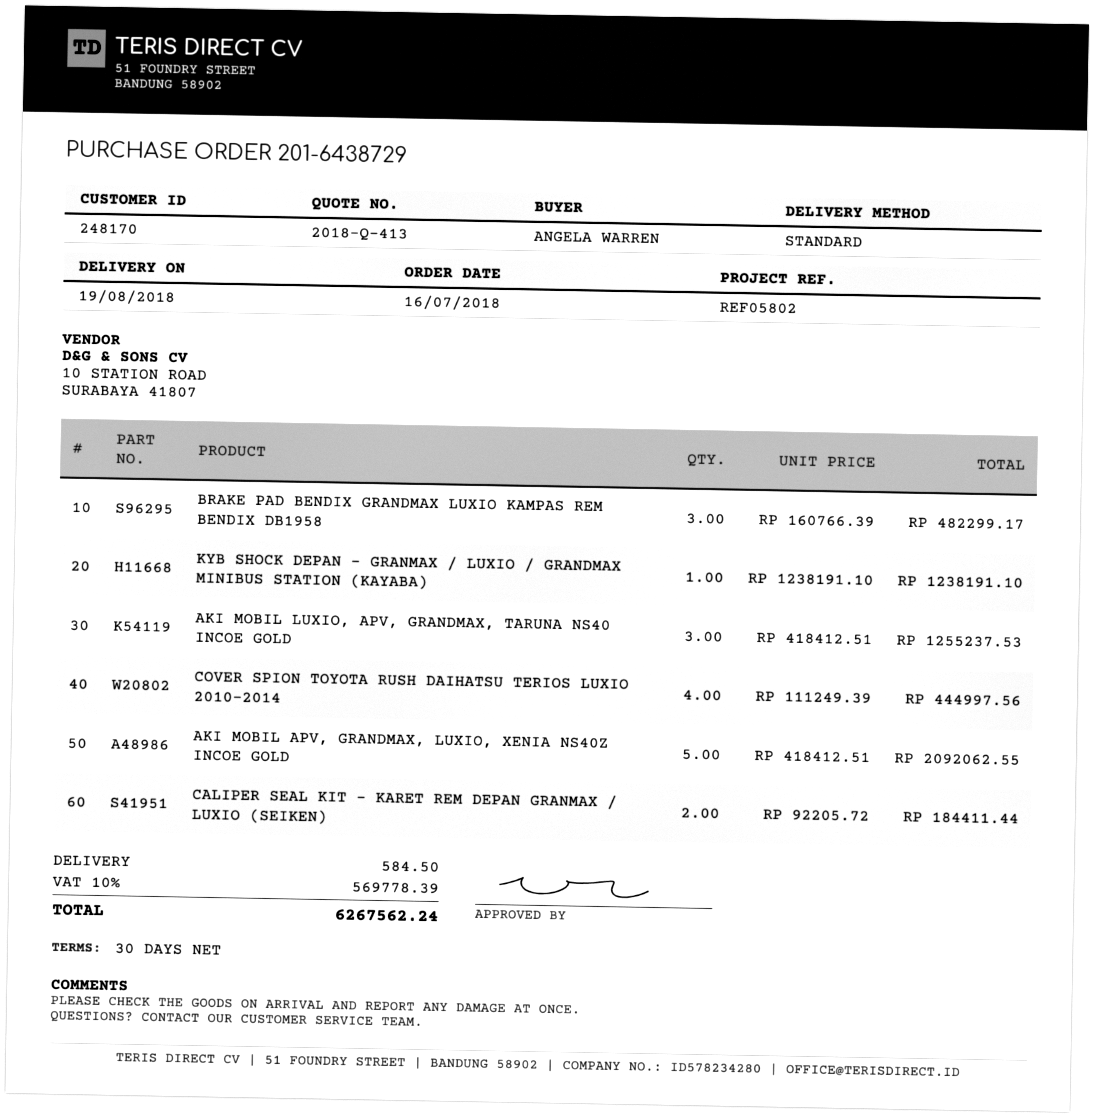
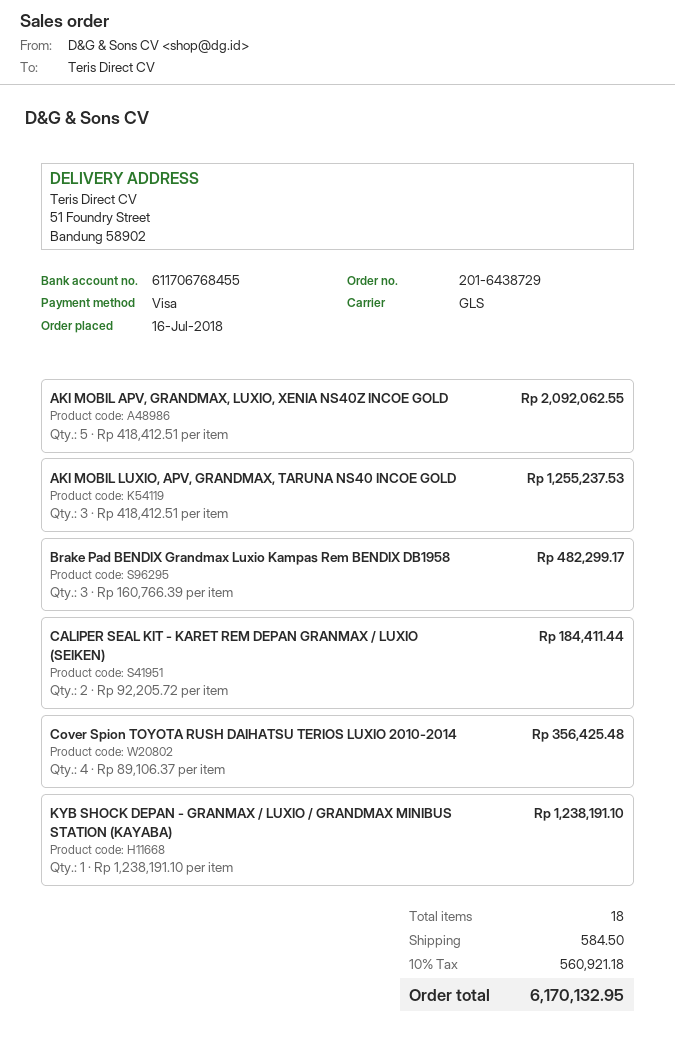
shipping method: standard -> GLS
COVER SPION TOYOTA RUSH DAIHATSU TERIOS LUXIO 2010-2014: 4 x 111249.39 = 444997.56 -> 4 x 89106.37 = 356425.48
tax: 10% = 569778.39 -> 10% = 560921.18
total: 6267562.24 -> 6170132.95

